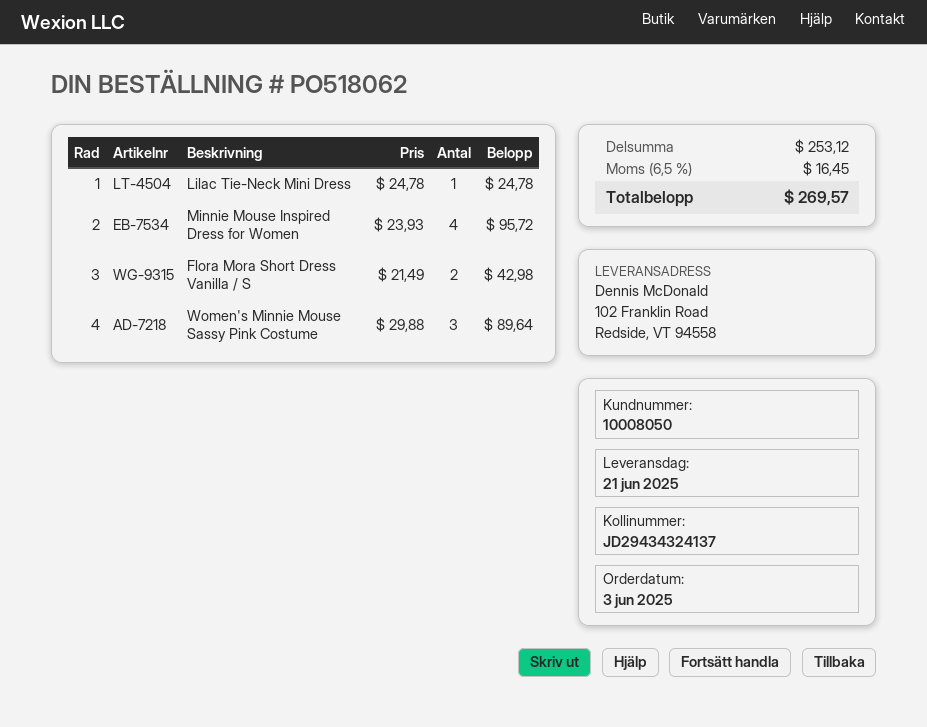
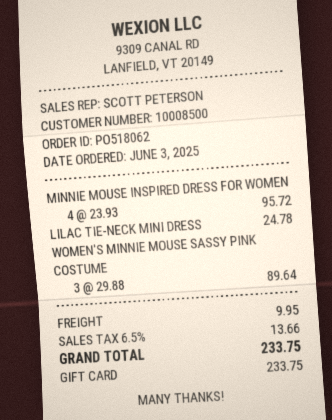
customer number: 10008050 -> 10008500
Flora Mora Short Dress Vanilla / S: 2 x 21.49 = 42.98 -> none
shipping: none -> 9.95
tax: 6.5% = 16.45 -> 6.5% = 13.66
total: 269.57 -> 233.75

